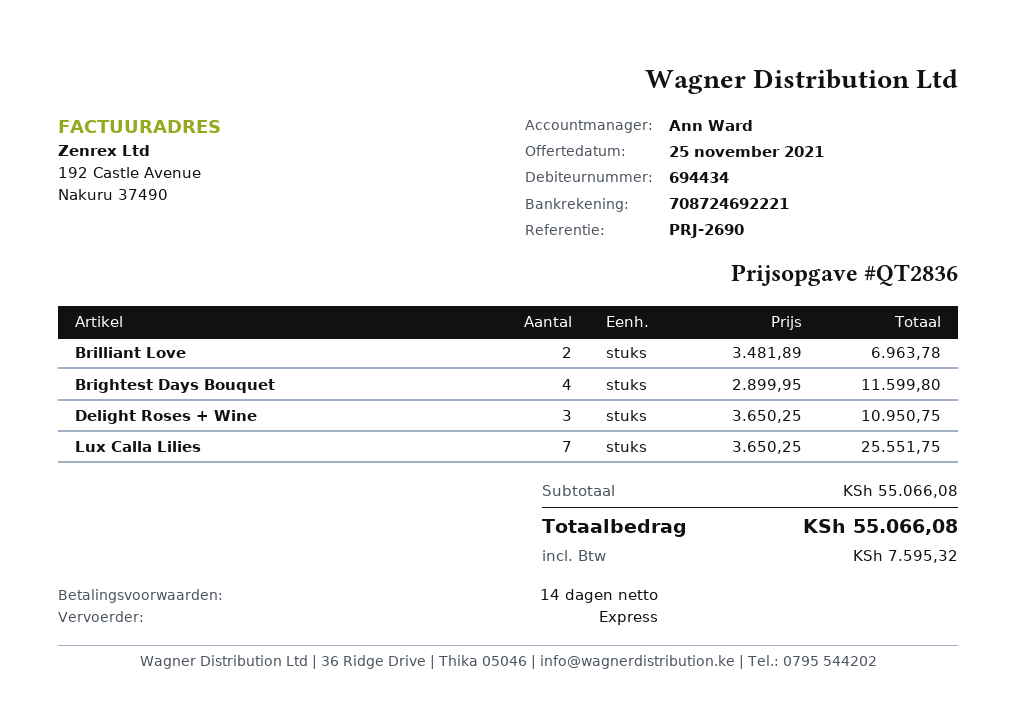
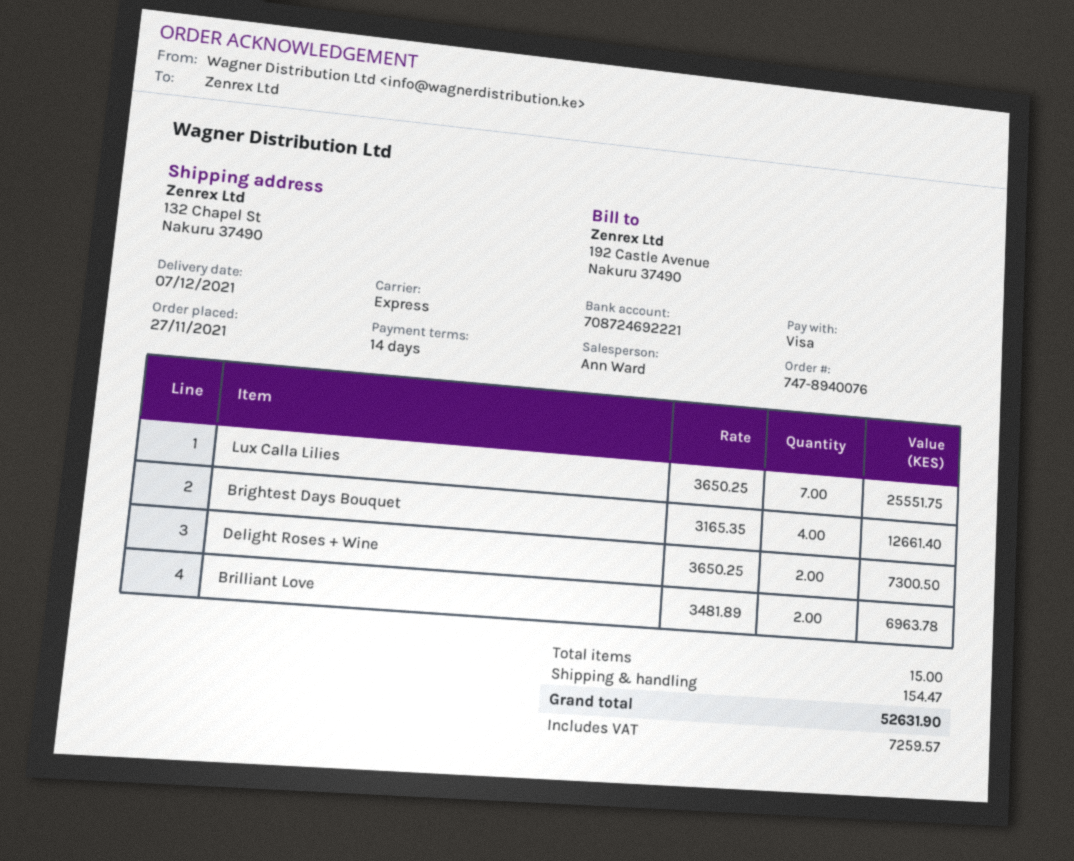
Brightest Days Bouquet: 4 x 2899.95 = 11599.80 -> 4 x 3165.35 = 12661.40
Delight Roses + Wine: 3 x 3650.25 = 10950.75 -> 2 x 3650.25 = 7300.50
shipping: none -> 154.47
tax: 7595.32 -> 7259.57
total: 55066.08 -> 52631.90

